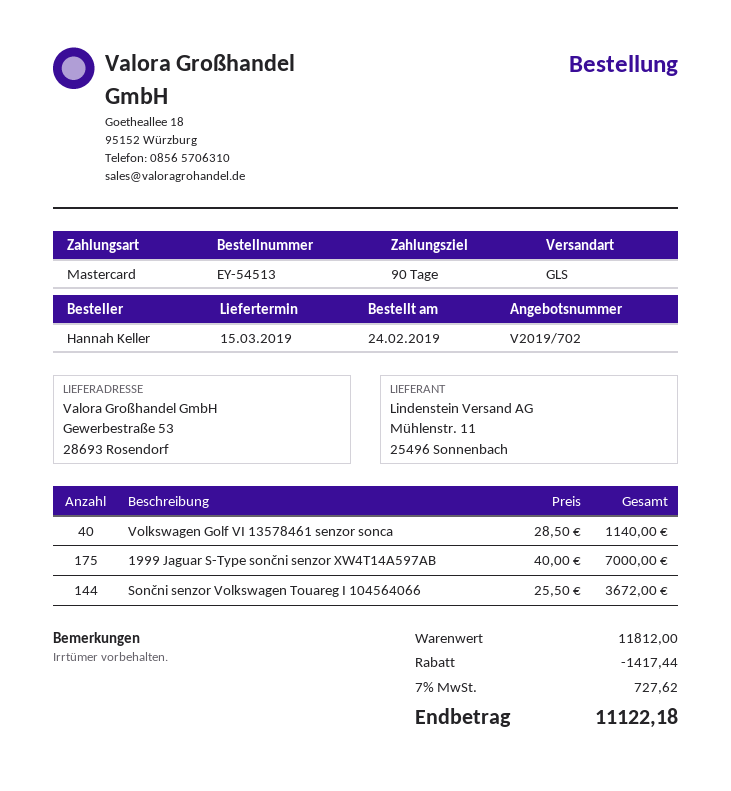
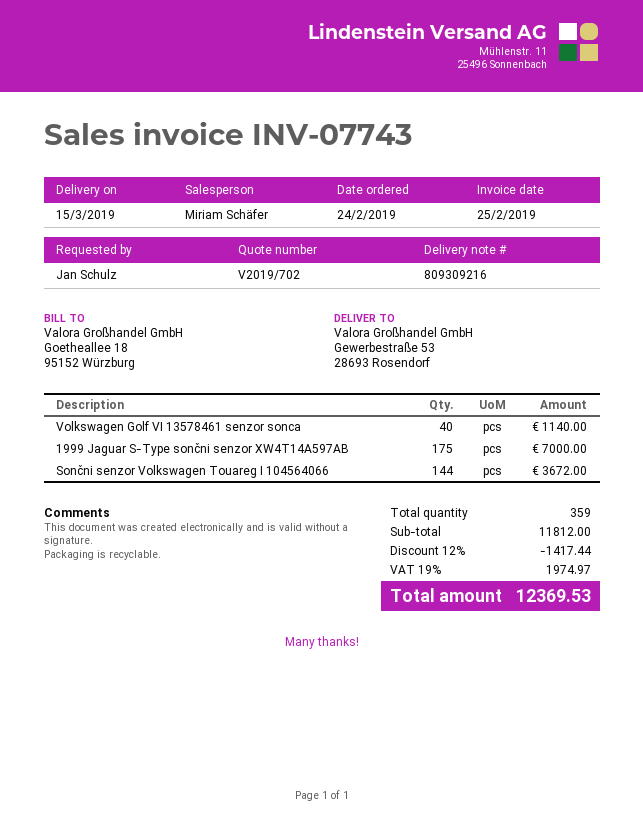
ordered by: Hannah Keller -> Jan Schulz
tax: 7% = 727.62 -> 19% = 1974.97
total: 11122.18 -> 12369.53

